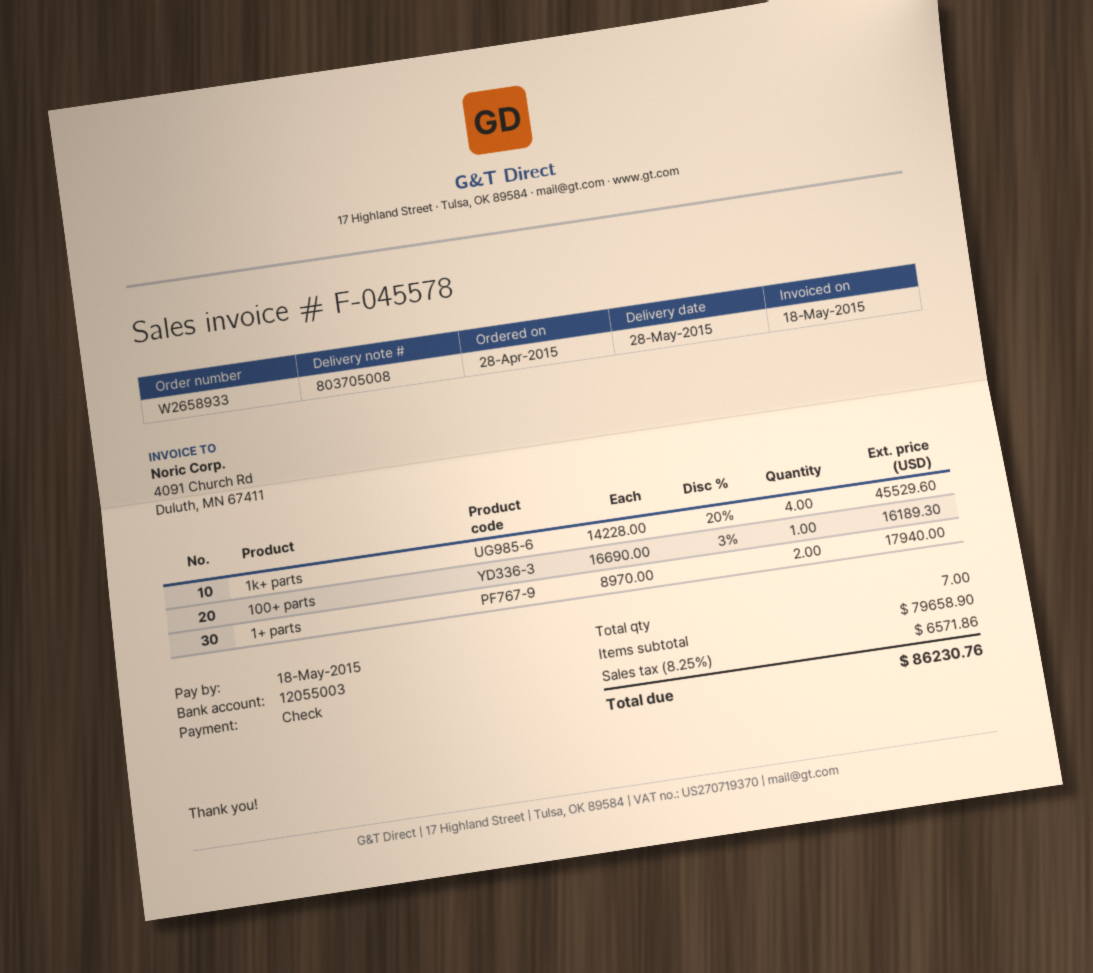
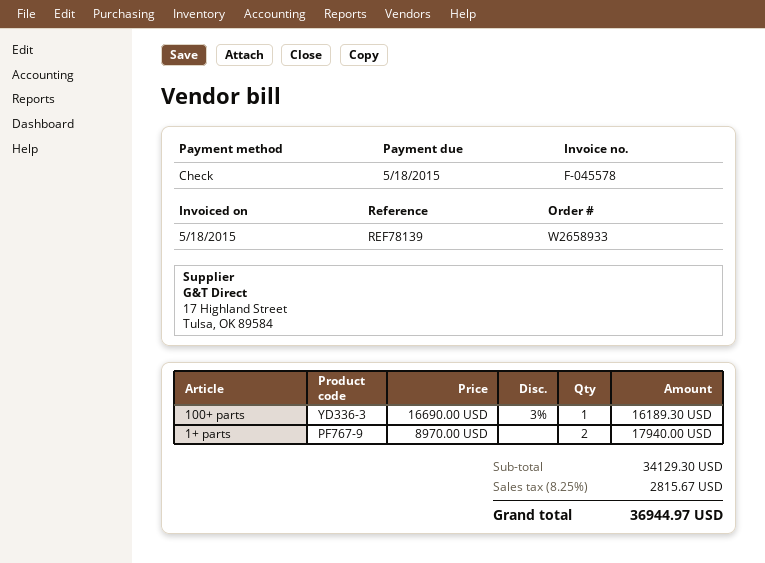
1k+ parts: 4 x 14228.00 - 20% = 45529.60 -> none
subtotal: 79658.90 -> 34129.30
tax: 8.25% = 6571.86 -> 8.25% = 2815.67
total: 86230.76 -> 36944.97

